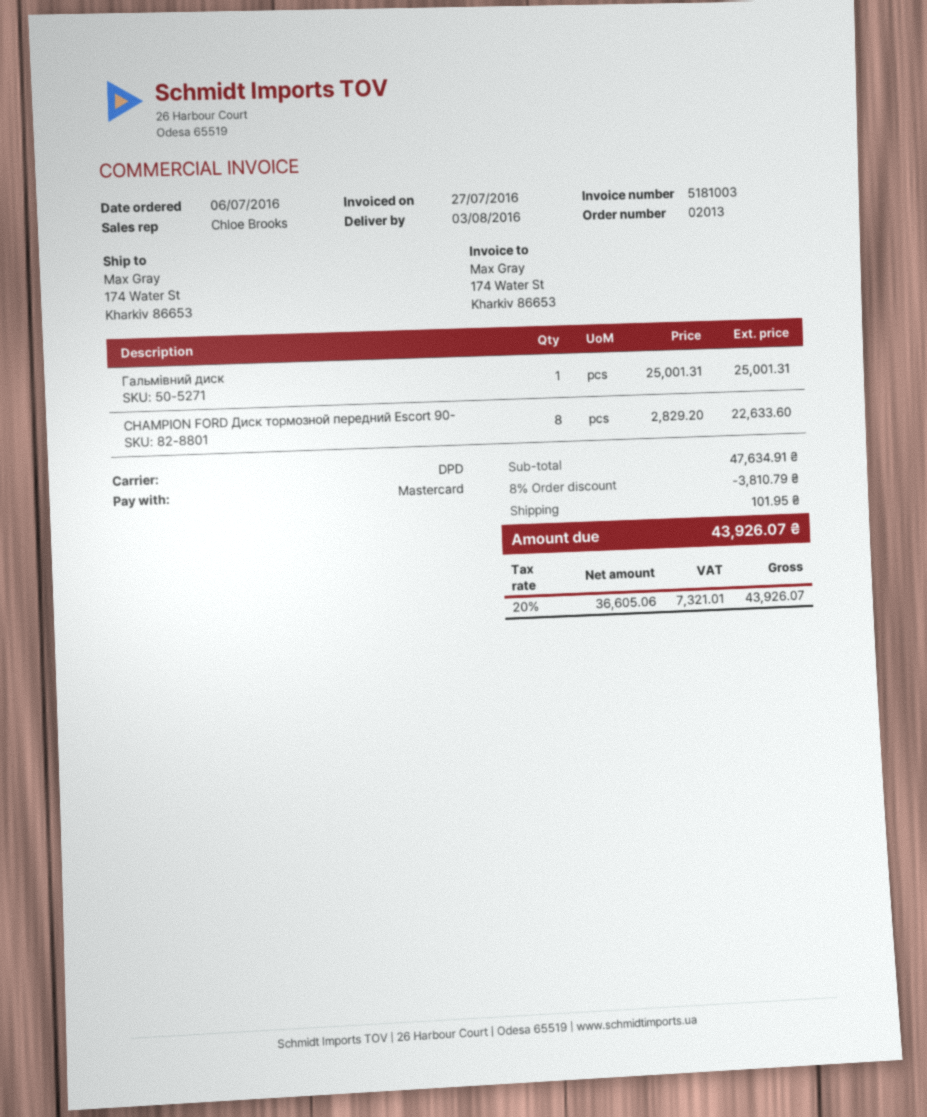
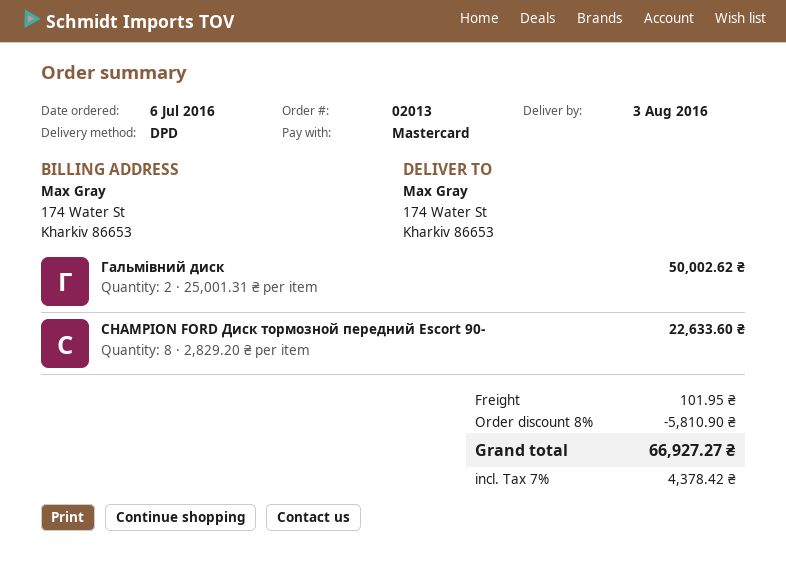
Гальмівний диск: 1 x 25001.31 = 25001.31 -> 2 x 25001.31 = 50002.62
discount: 8% = 3810.79 -> 8% = 5810.90
tax: 20% = 7321.01 -> 7% = 4378.42
total: 43926.07 -> 66927.27

